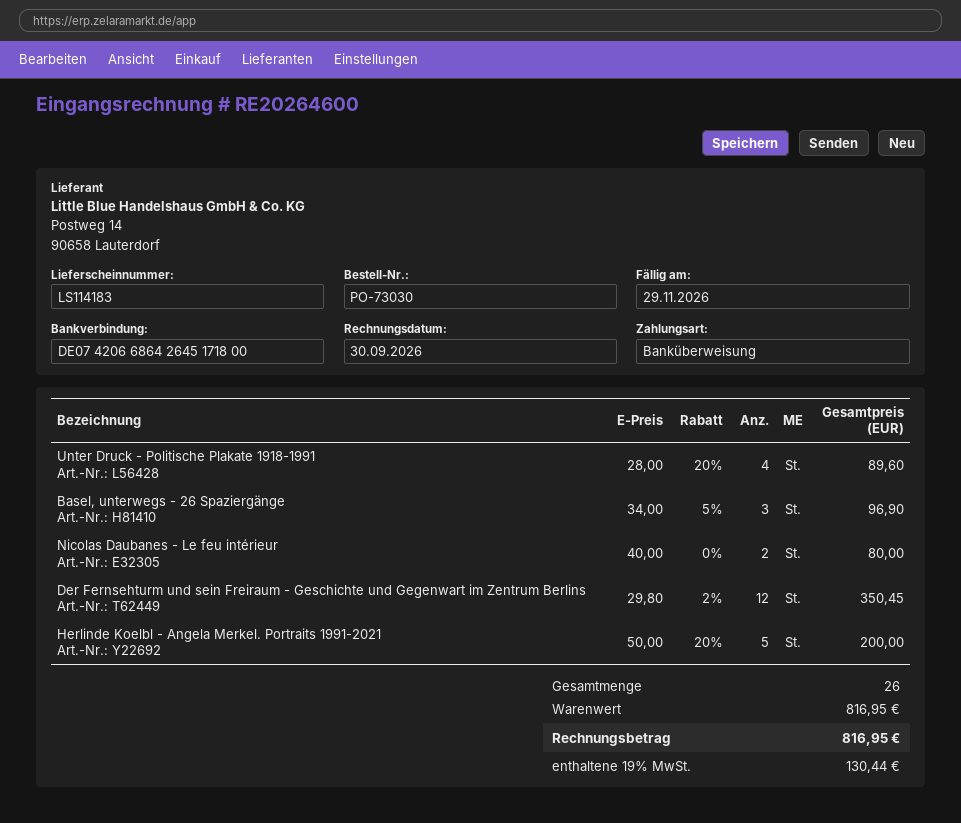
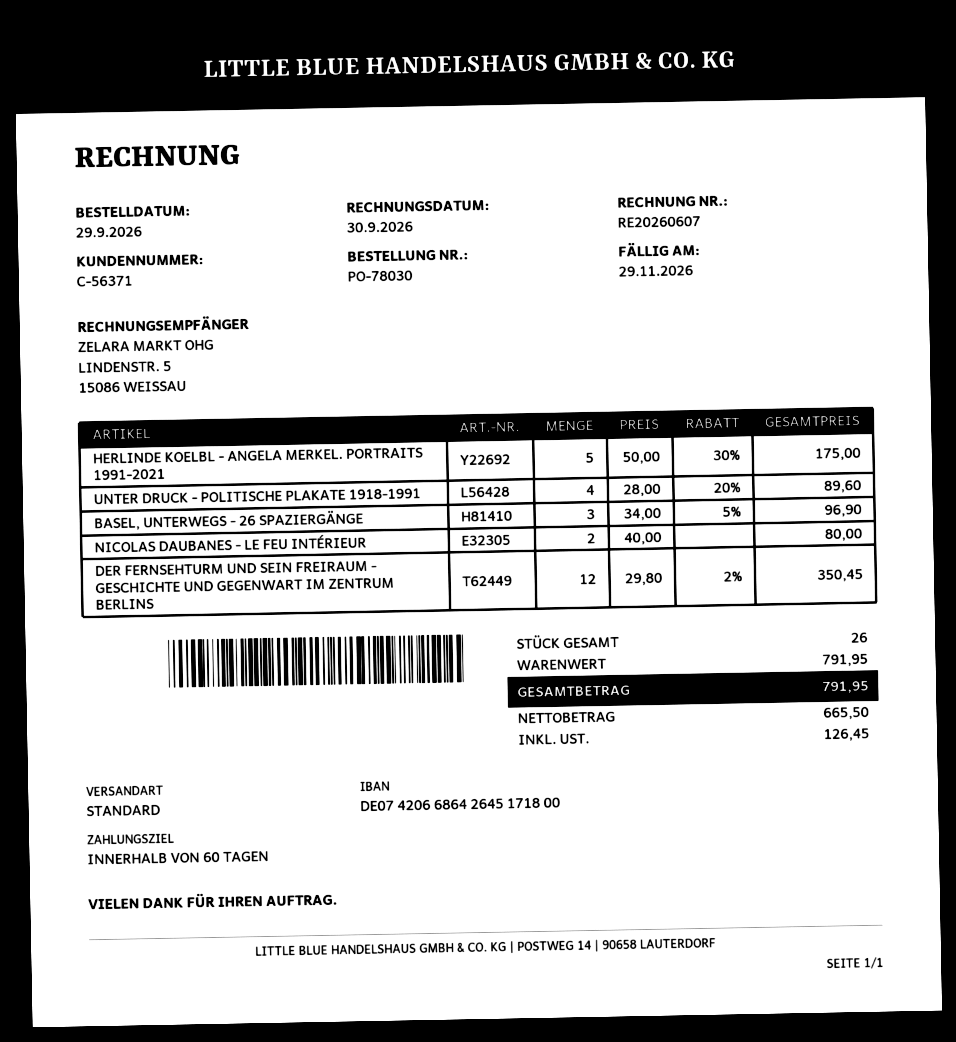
order number: PO-73030 -> PO-78030
invoice number: RE20264600 -> RE20260607
Herlinde Koelbl - Angela Merkel. Portraits 1991-2021: 5 x 50.00 - 20% = 200.00 -> 5 x 50.00 - 30% = 175.00
subtotal: 816.95 -> 791.95
tax: 130.44 -> 126.45
total: 816.95 -> 791.95

